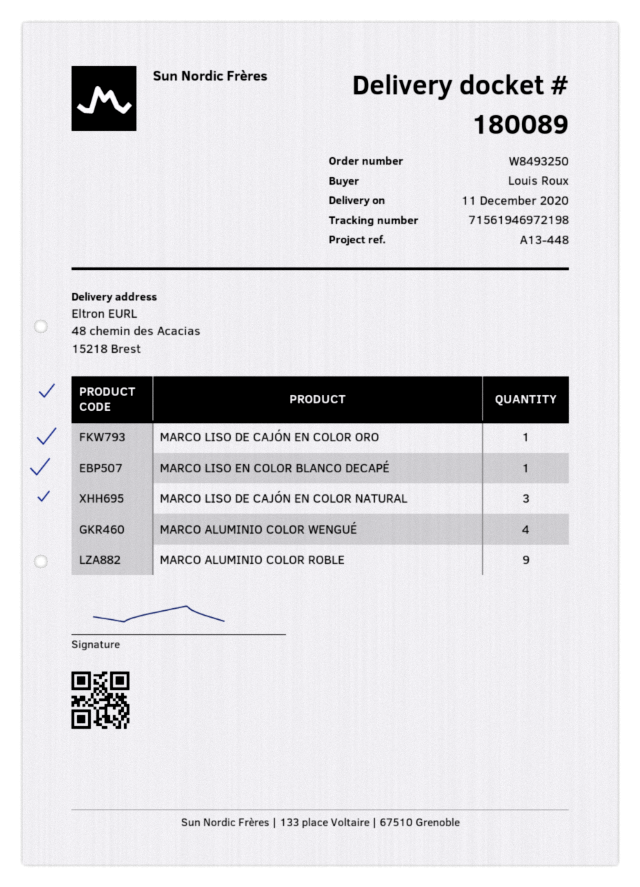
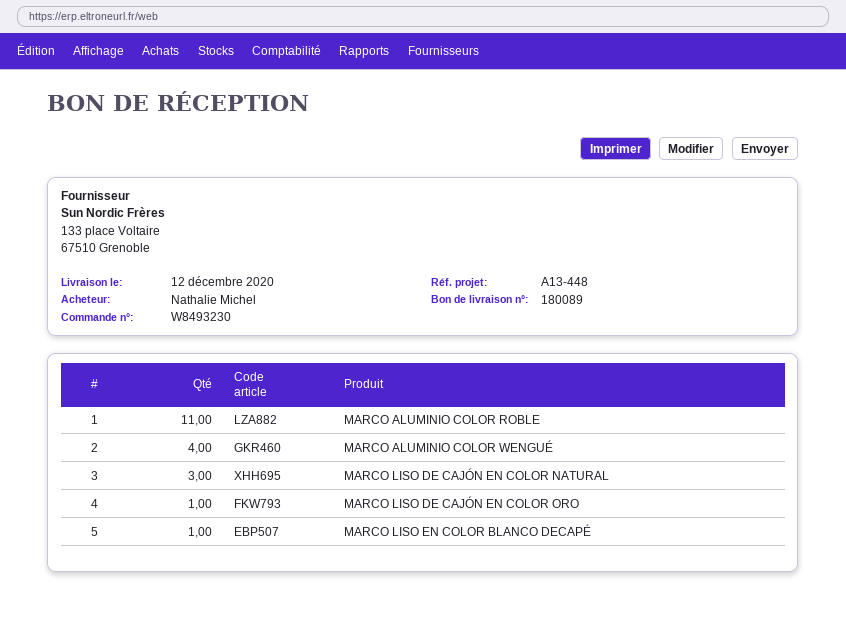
order number: W8493250 -> W8493230
delivery date: 2020-12-11 -> 2020-12-12
ordered by: Louis Roux -> Nathalie Michel
MARCO ALUMINIO COLOR ROBLE: 9 -> 11

